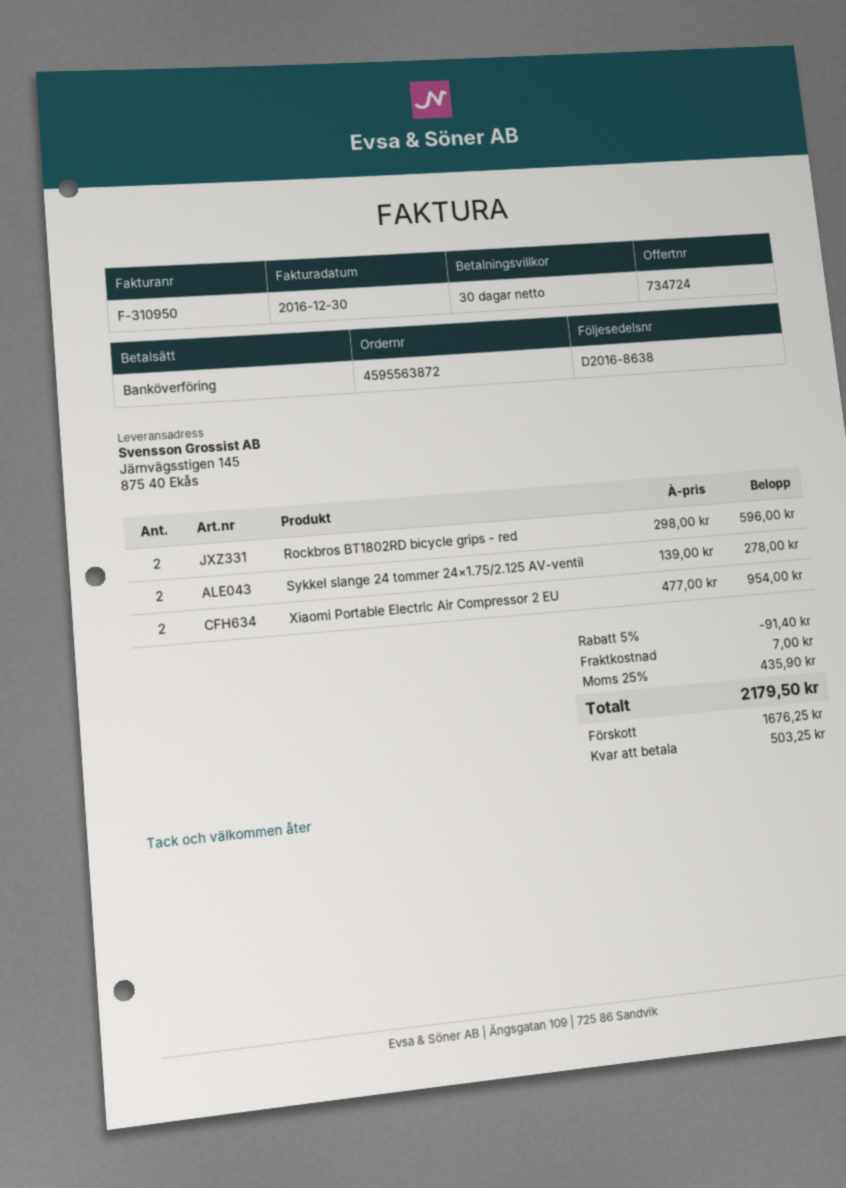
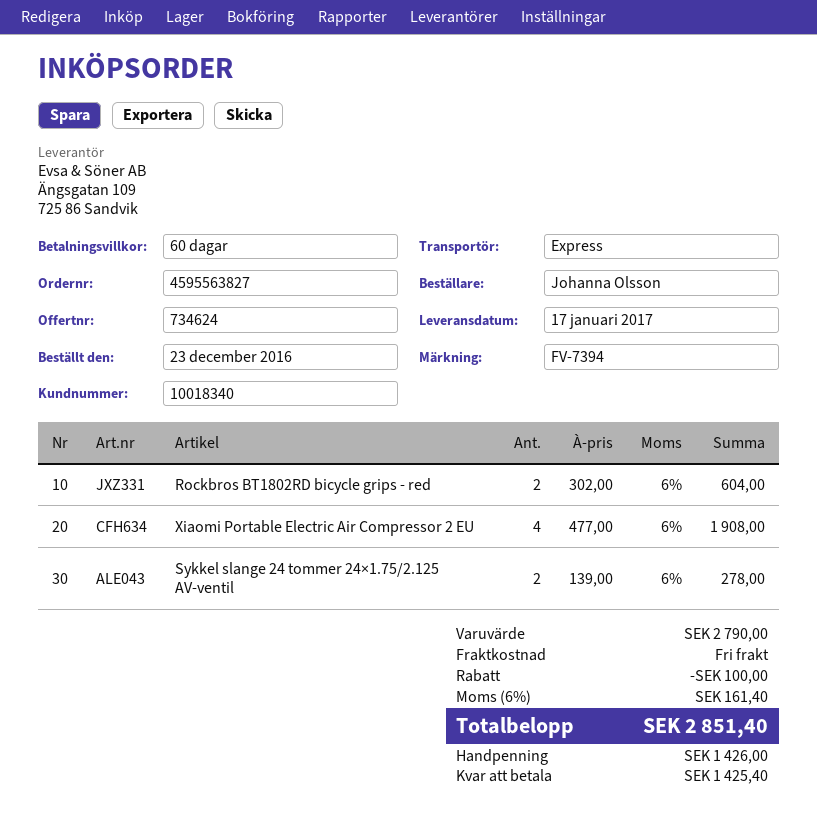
quote number: 734724 -> 734624
order number: 4595563872 -> 4595563827
payment terms: 30 days -> 60 days
Rockbros BT1802RD bicycle grips - red: 2 x 298.00 = 596.00 -> 2 x 302.00 = 604.00
Xiaomi Portable Electric Air Compressor 2 EU: 2 x 477.00 = 954.00 -> 4 x 477.00 = 1908.00
discount: 91.40 -> 100.00
shipping: 7.00 -> 0.00
tax: 25% = 435.90 -> 6% = 161.40
total: 2179.50 -> 2851.40
deposit: 1676.25 -> 1426.00
balance: 503.25 -> 1425.40

